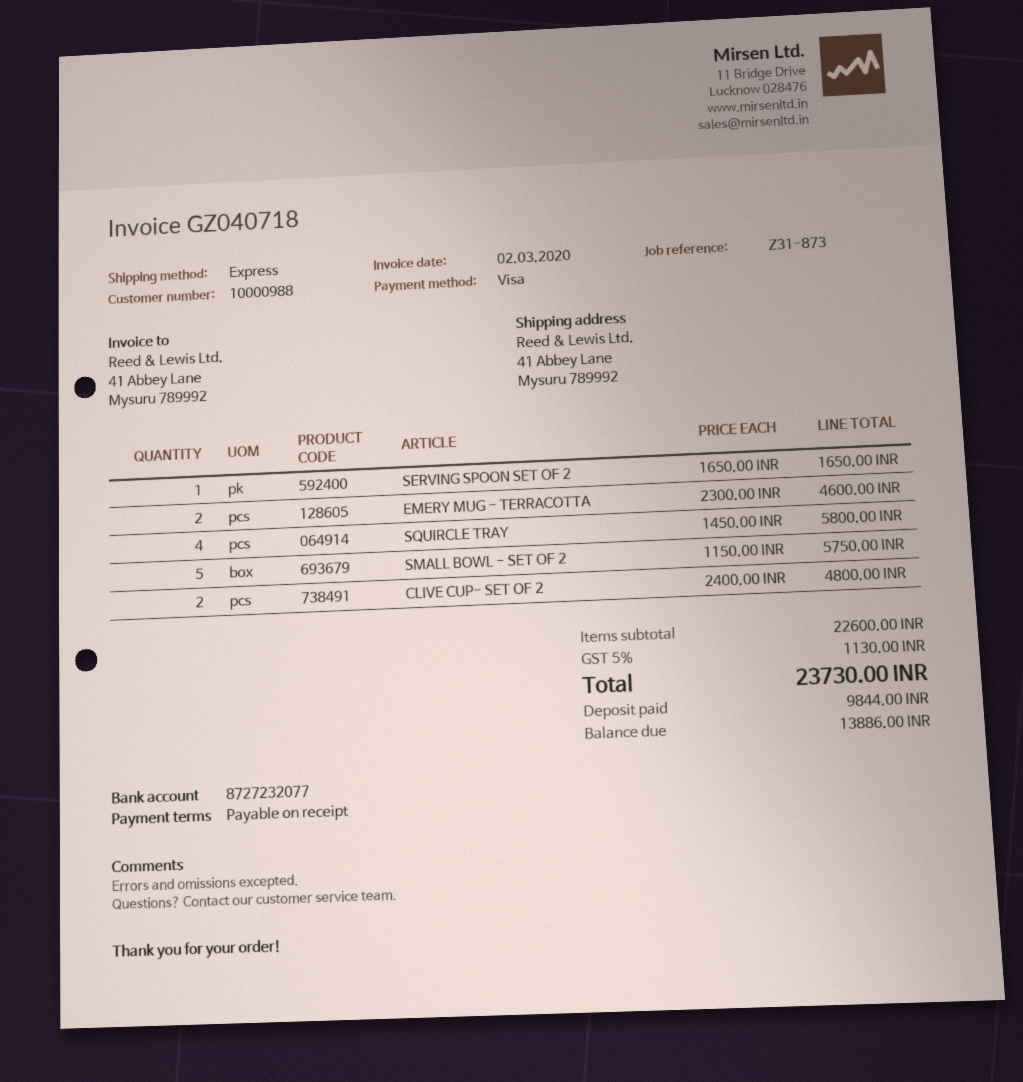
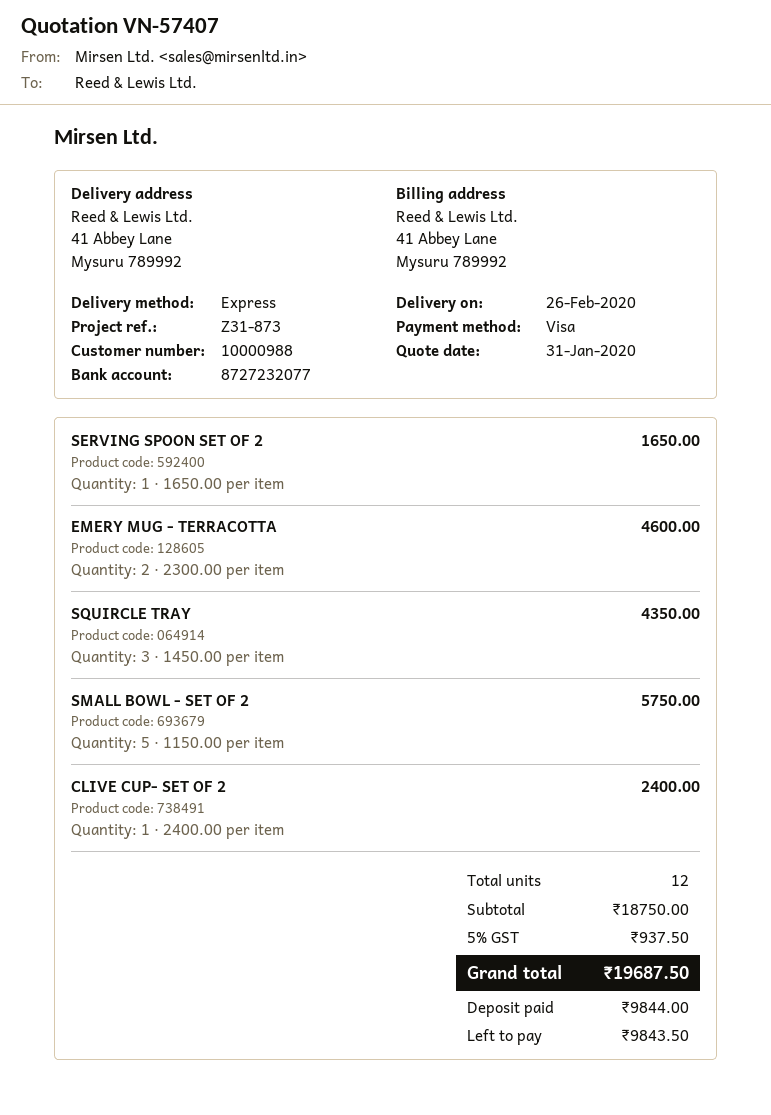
SQUIRCLE TRAY: 4 x 1450.00 = 5800.00 -> 3 x 1450.00 = 4350.00
CLIVE CUP- SET OF 2: 2 x 2400.00 = 4800.00 -> 1 x 2400.00 = 2400.00
subtotal: 22600.00 -> 18750.00
tax: 5% = 1130.00 -> 5% = 937.50
total: 23730.00 -> 19687.50
balance: 13886.00 -> 9843.50

